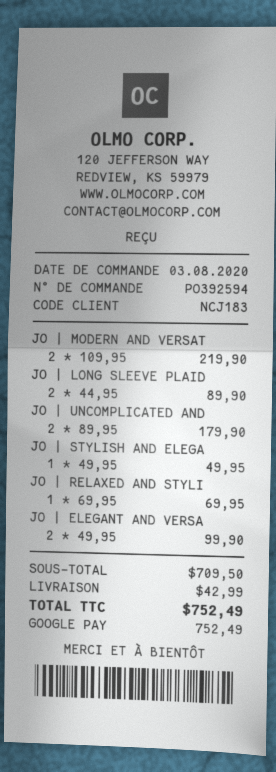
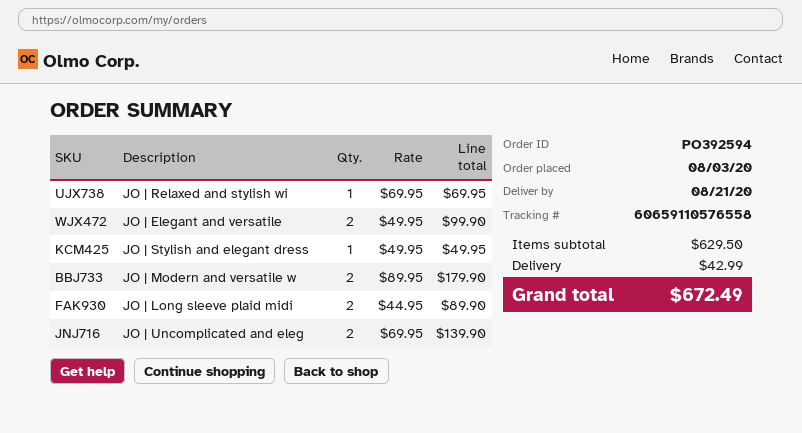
JO | MODERN AND VERSAT: 2 x 109.95 = 219.90 -> 2 x 89.95 = 179.90
JO | UNCOMPLICATED AND: 2 x 89.95 = 179.90 -> 2 x 69.95 = 139.90
subtotal: 709.50 -> 629.50
total: 752.49 -> 672.49

